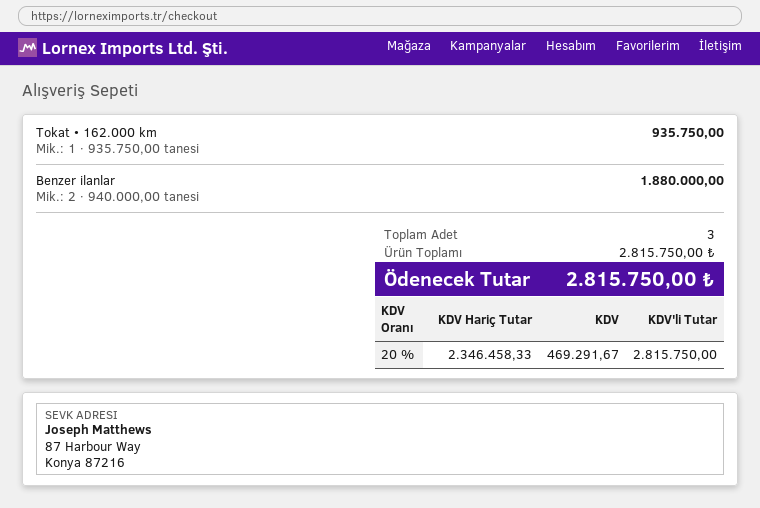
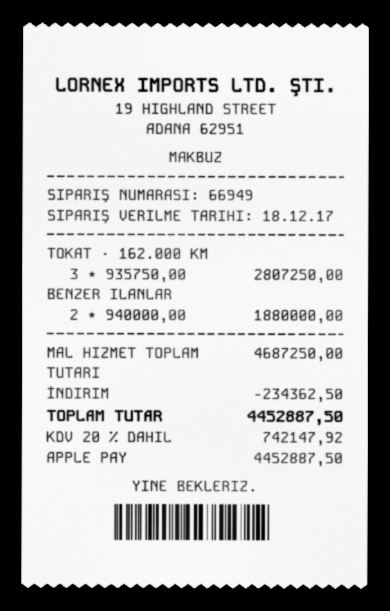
Tokat • 162.000 km: 1 x 935750.00 = 935750.00 -> 3 x 935750.00 = 2807250.00
subtotal: 2815750.00 -> 4687250.00
discount: none -> 234362.50
tax: 20% = 469291.67 -> 20% = 742147.92
total: 2815750.00 -> 4452887.50

